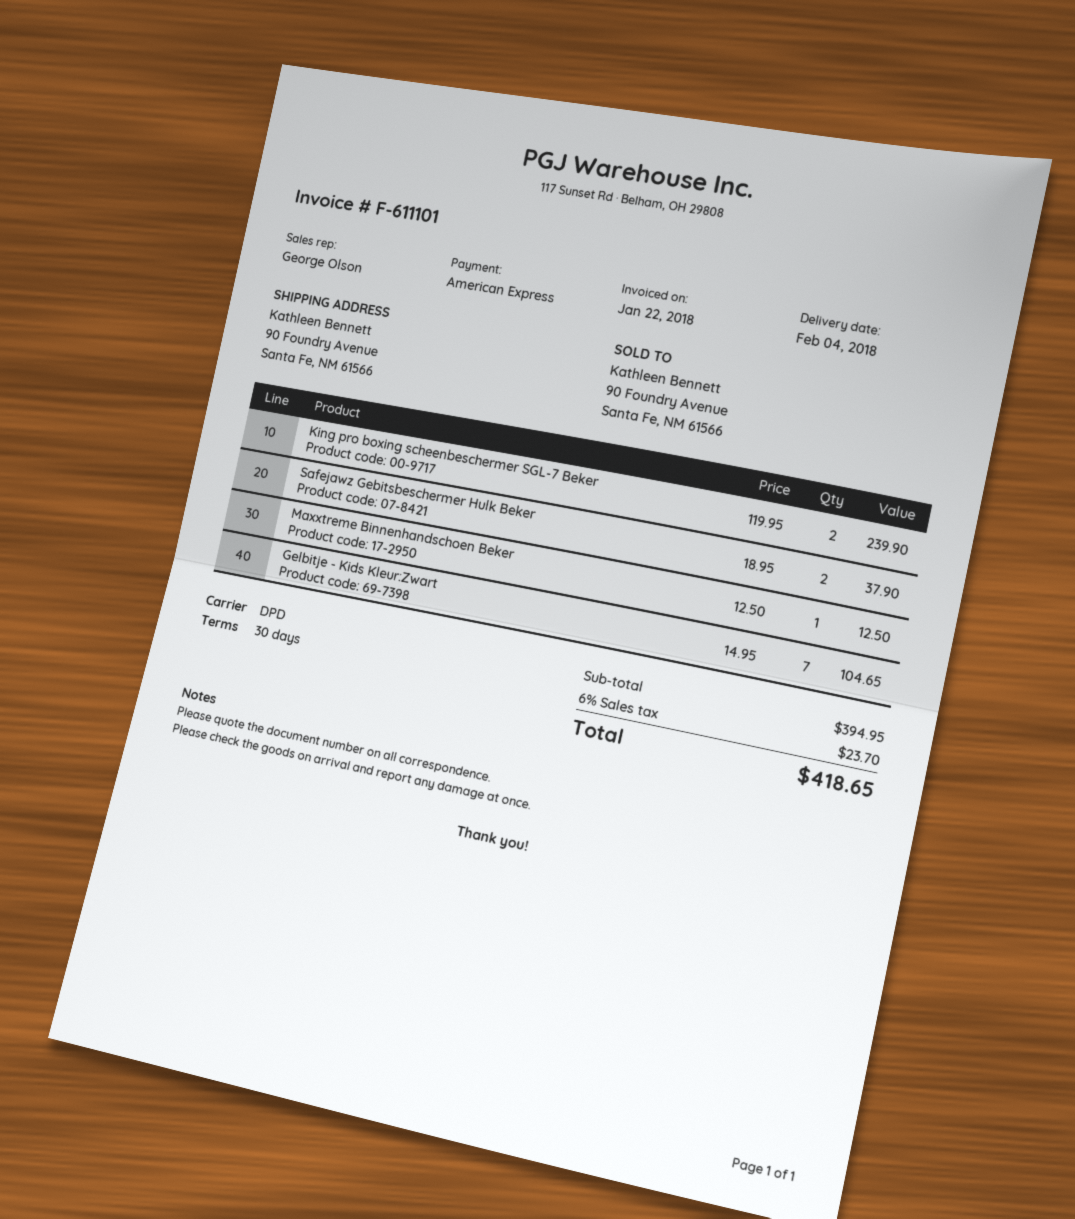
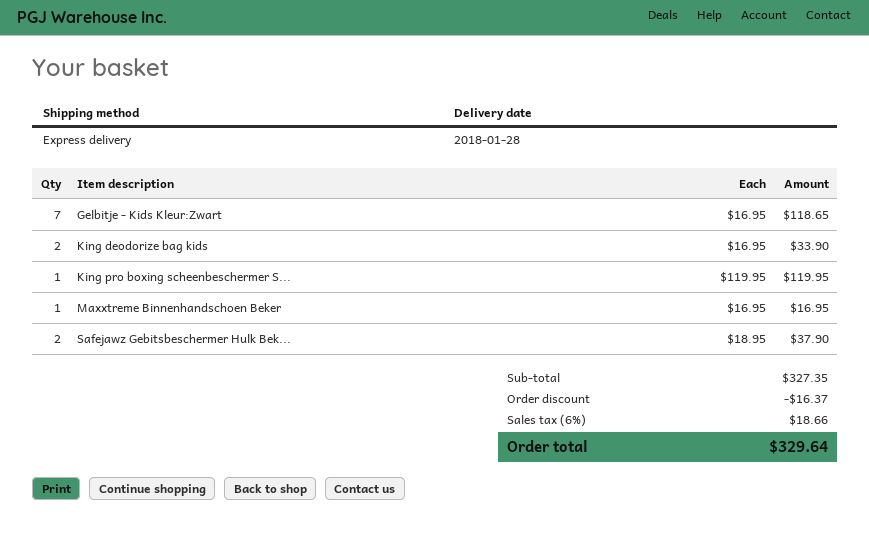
delivery date: 2018-02-04 -> 2018-01-28
shipping method: DPD -> express
King pro boxing scheenbeschermer SGL-7 Beker: 2 x 119.95 = 239.90 -> 1 x 119.95 = 119.95
Maxxtreme Binnenhandschoen Beker: 1 x 12.50 = 12.50 -> 1 x 16.95 = 16.95
Gelbitje - Kids Kleur:Zwart: 7 x 14.95 = 104.65 -> 7 x 16.95 = 118.65
King deodorize bag kids: none -> 2 x 16.95 = 33.90
subtotal: 394.95 -> 327.35
discount: none -> 16.37
tax: 6% = 23.70 -> 6% = 18.66
total: 418.65 -> 329.64

